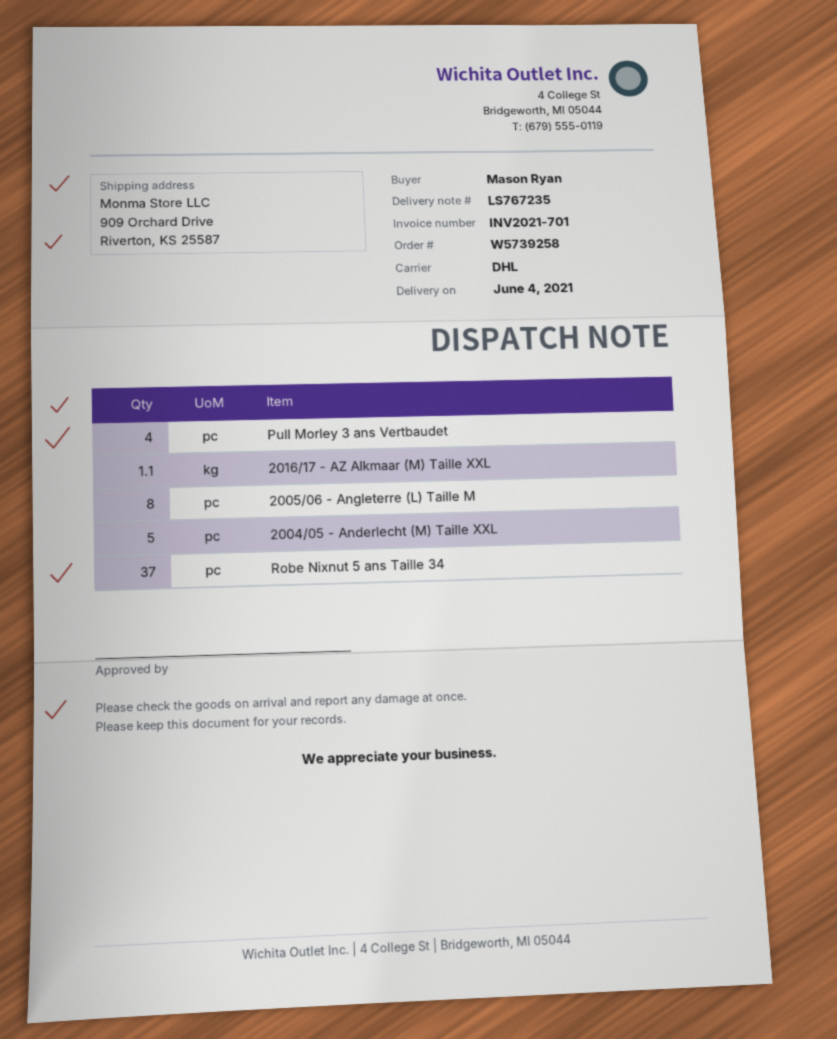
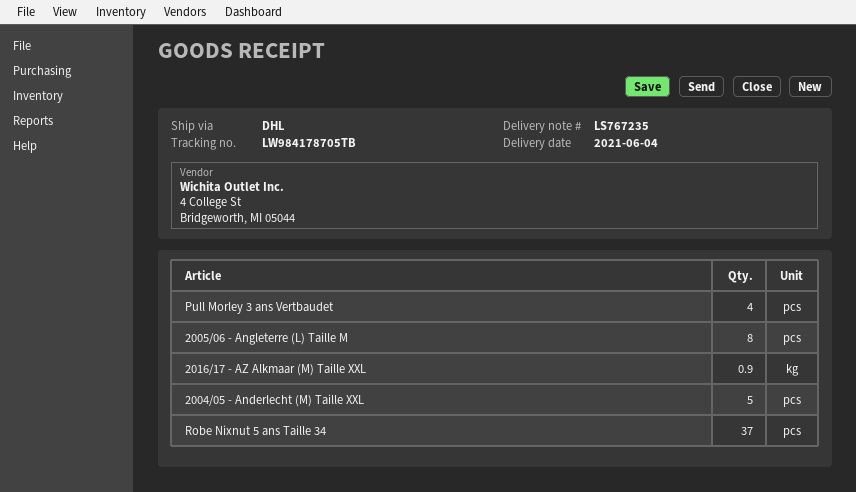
2016/17 - AZ Alkmaar (M) Taille XXL: 1.1 -> 0.9

